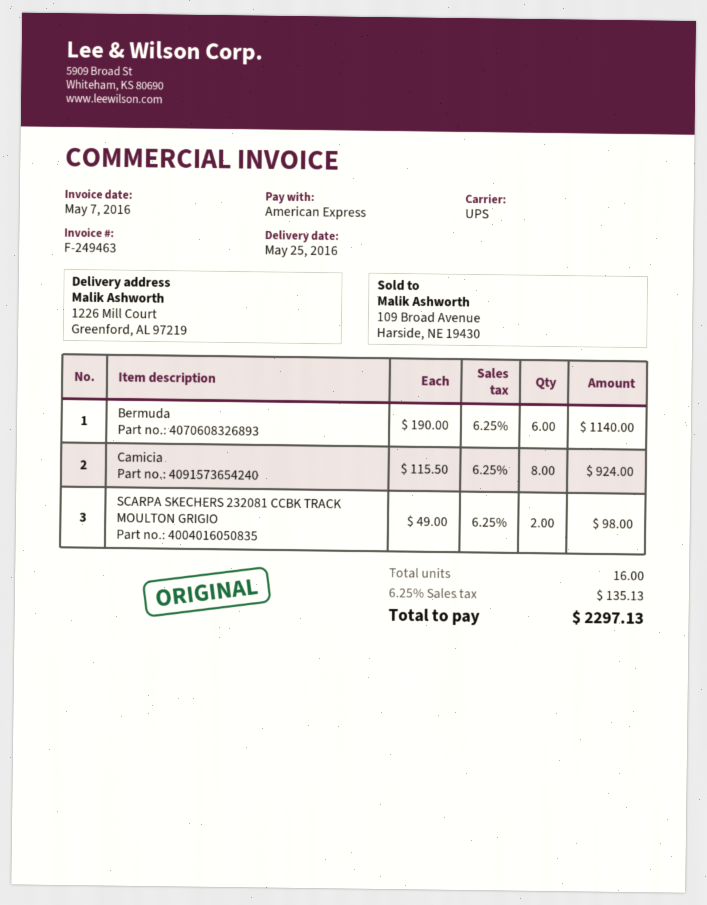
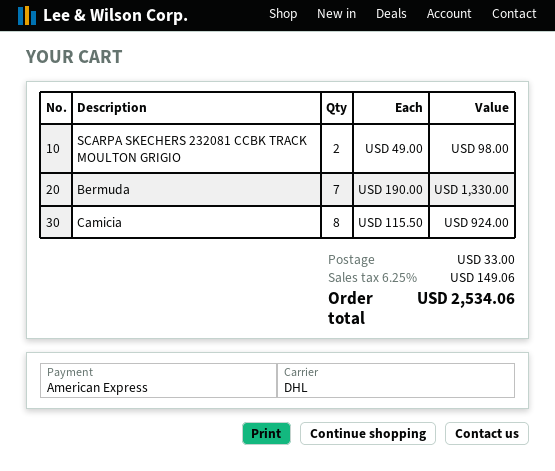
shipping method: UPS -> DHL
Bermuda: 6 x 190.00 = 1140.00 -> 7 x 190.00 = 1330.00
shipping: none -> 33.00
tax: 6.25% = 135.13 -> 6.25% = 149.06
total: 2297.13 -> 2534.06

